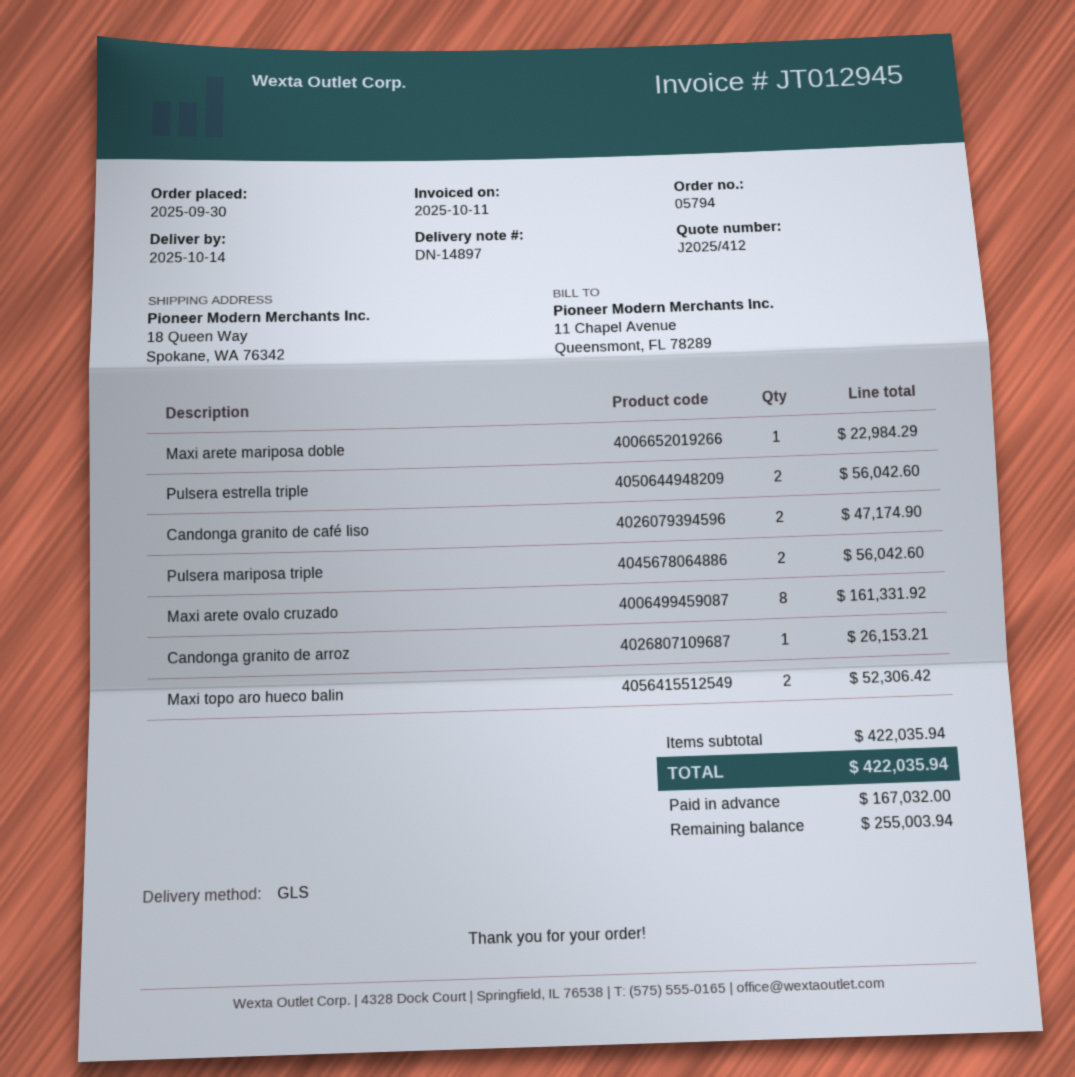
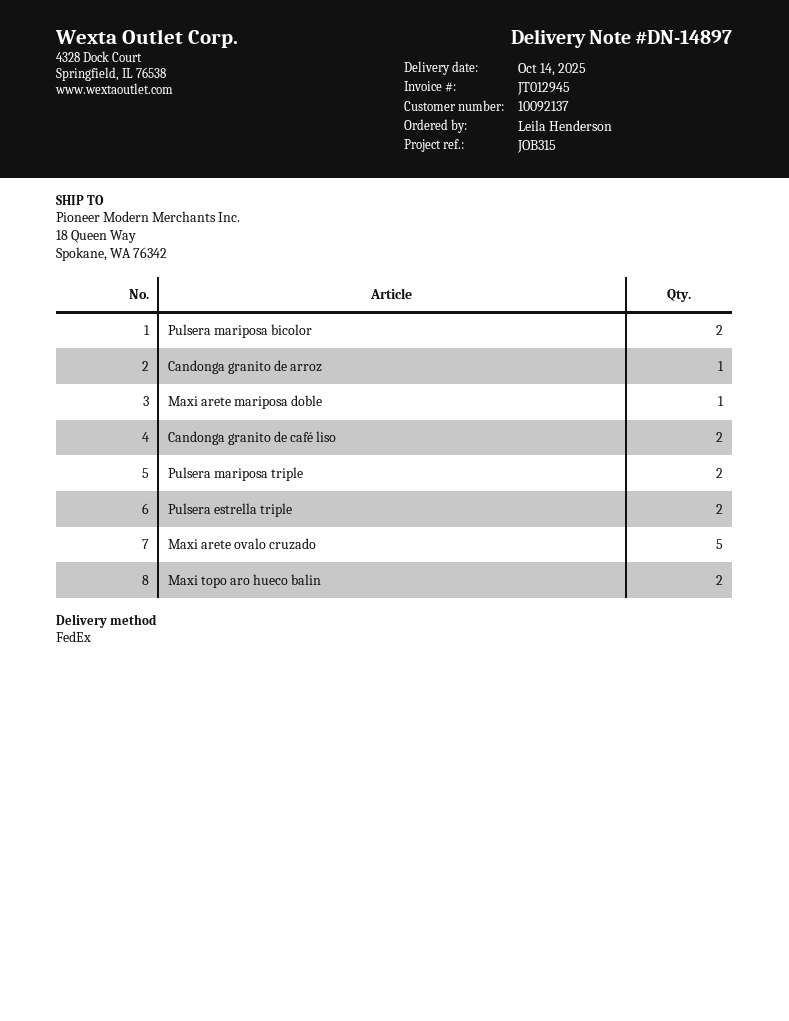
shipping method: GLS -> FedEx
Maxi arete ovalo cruzado: 8 -> 5
Pulsera mariposa bicolor: none -> 2

